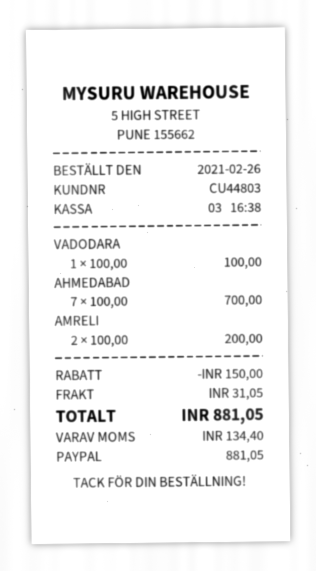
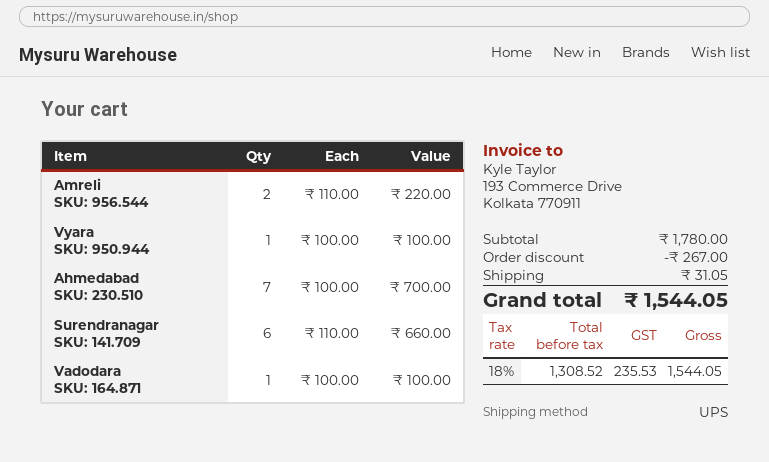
AMRELI: 2 x 100.00 = 200.00 -> 2 x 110.00 = 220.00
Vyara: none -> 1 x 100.00 = 100.00
Surendranagar: none -> 6 x 110.00 = 660.00
discount: 150.00 -> 267.00
tax: 134.40 -> 235.53
total: 881.05 -> 1544.05

